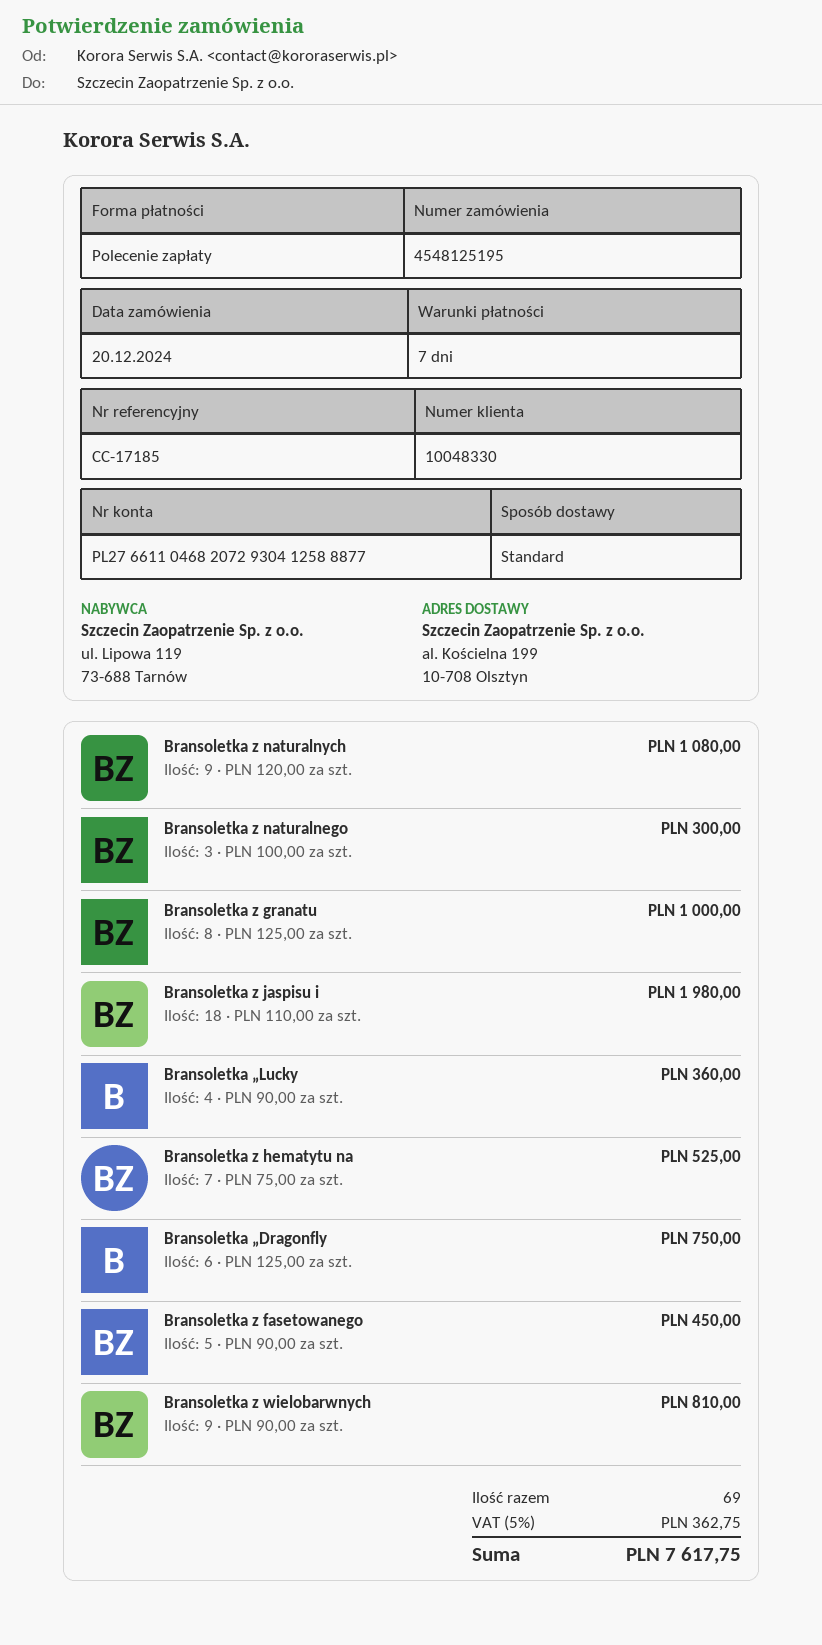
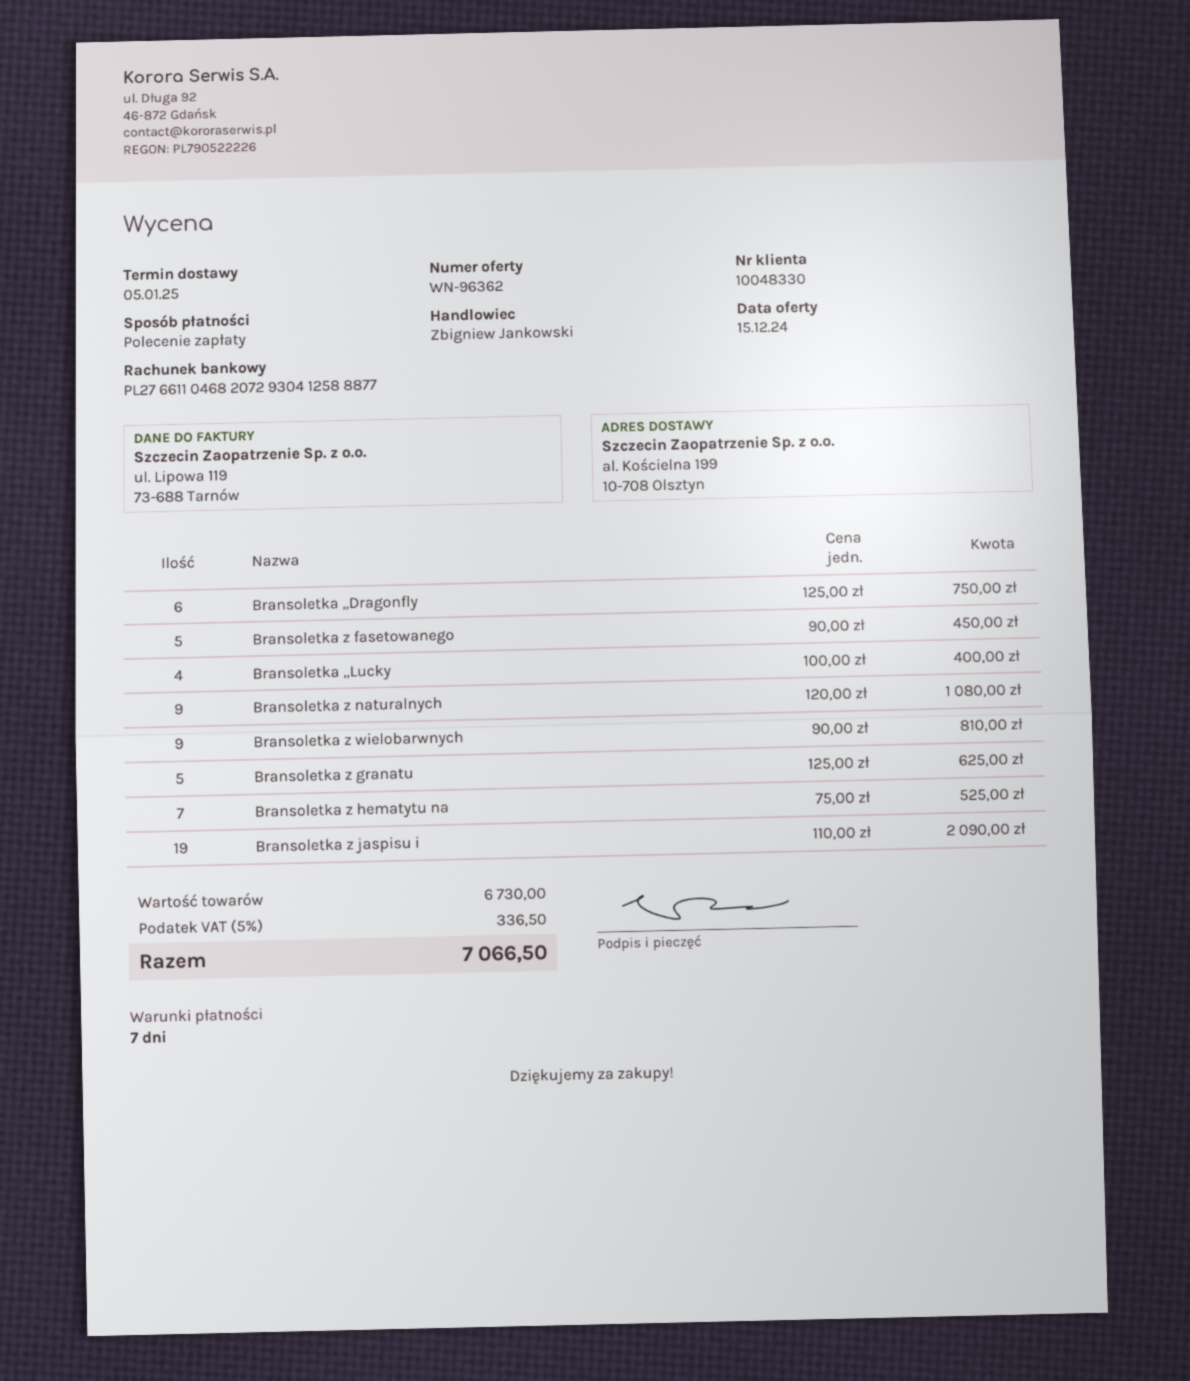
Bransoletka z naturalnego: 3 x 100.00 = 300.00 -> none
Bransoletka z granatu: 8 x 125.00 = 1000.00 -> 5 x 125.00 = 625.00
Bransoletka z jaspisu i: 18 x 110.00 = 1980.00 -> 19 x 110.00 = 2090.00
Bransoletka „Lucky: 4 x 90.00 = 360.00 -> 4 x 100.00 = 400.00
tax: 5% = 362.75 -> 5% = 336.50
total: 7617.75 -> 7066.50

